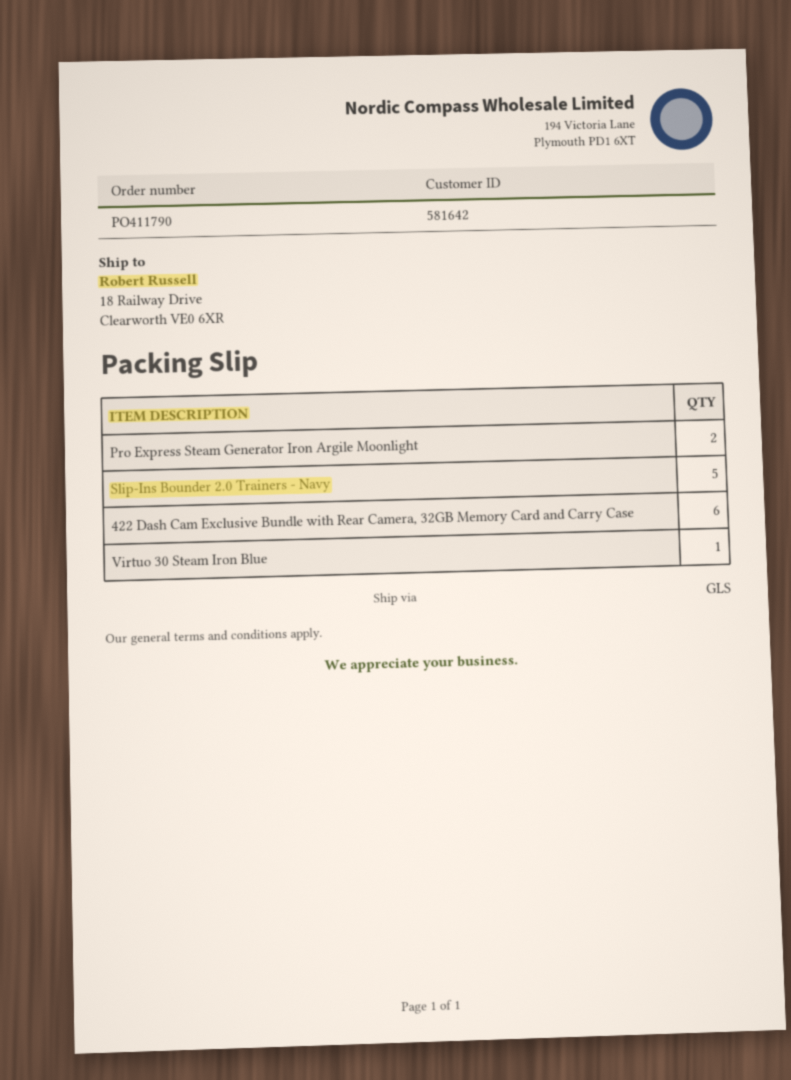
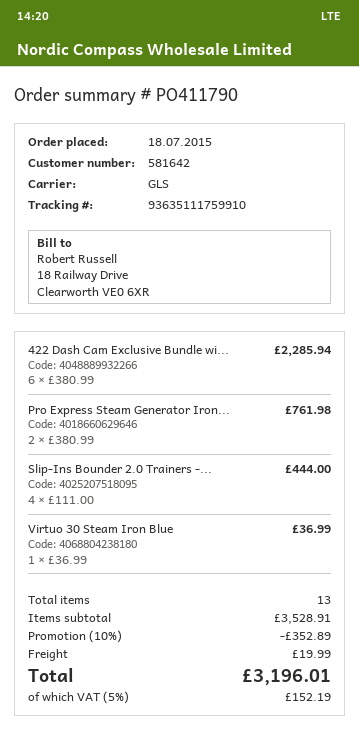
Slip-Ins Bounder 2.0 Trainers - Navy: 5 -> 4

